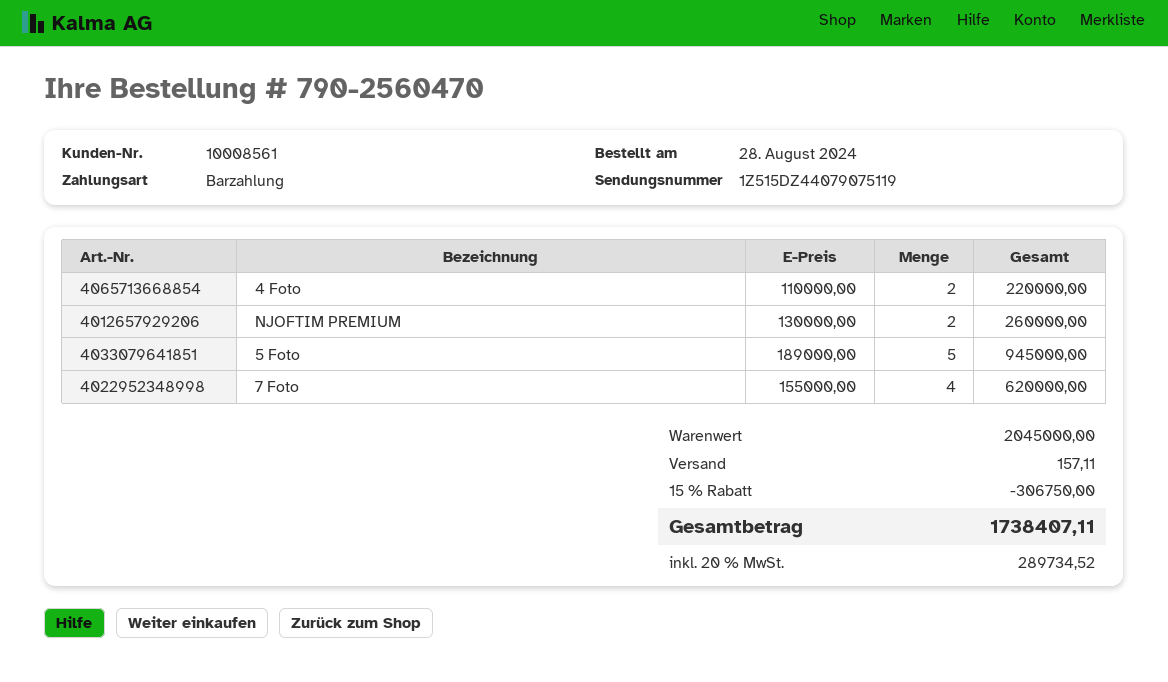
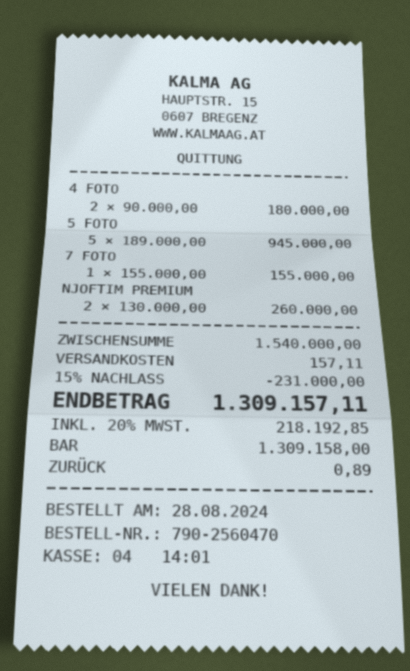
4 Foto: 2 x 110000.00 = 220000.00 -> 2 x 90000.00 = 180000.00
7 Foto: 4 x 155000.00 = 620000.00 -> 1 x 155000.00 = 155000.00
subtotal: 2045000.00 -> 1540000.00
discount: 15% = 306750.00 -> 15% = 231000.00
tax: 20% = 289734.52 -> 20% = 218192.85
total: 1738407.11 -> 1309157.11

